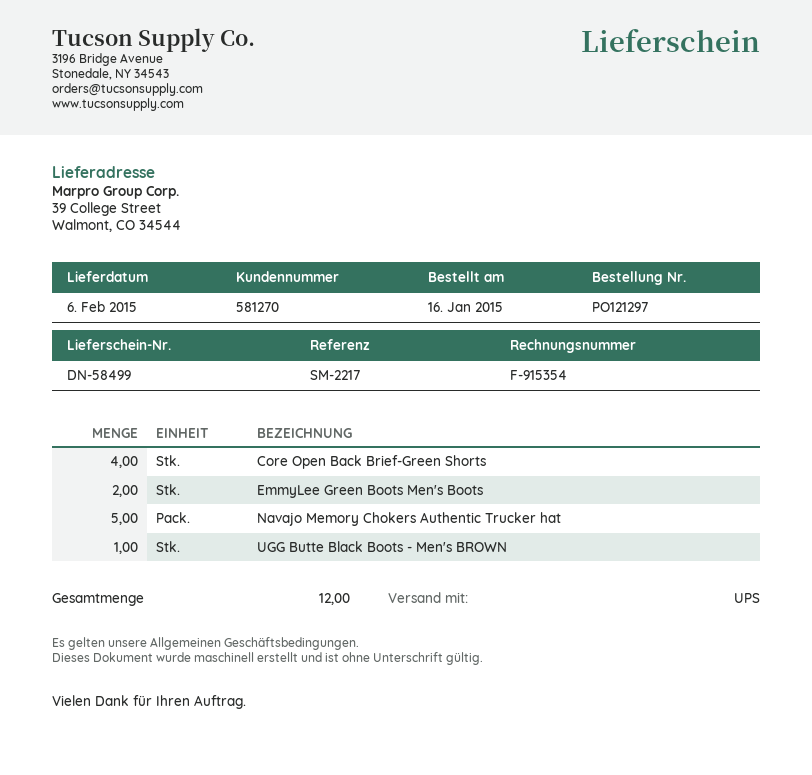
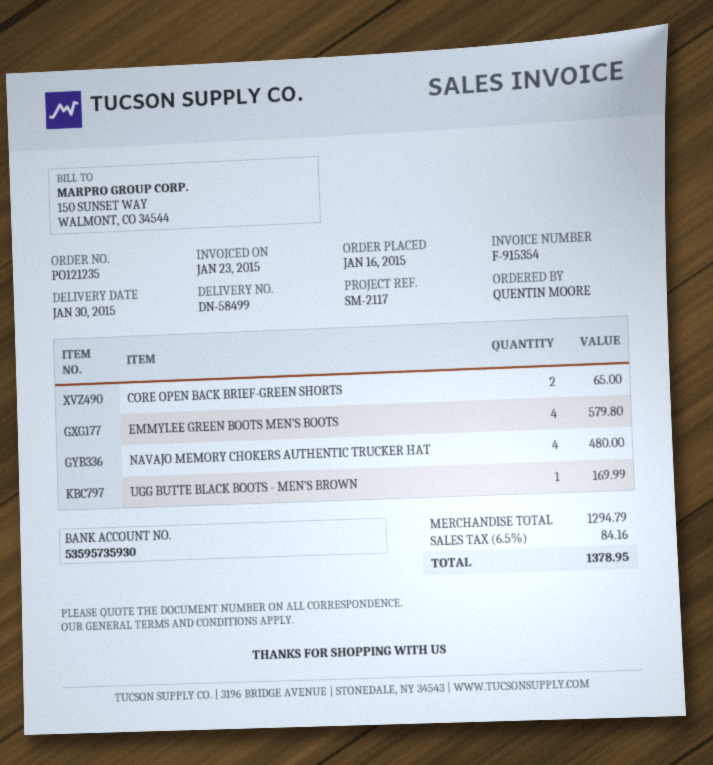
order number: PO121297 -> PO121235
delivery date: 2015-02-06 -> 2015-01-30
reference: SM-2217 -> SM-2117
Core Open Back Brief-Green Shorts: 4 -> 2
EmmyLee Green Boots Men's Boots: 2 -> 4
Navajo Memory Chokers Authentic Trucker hat: 5 -> 4

